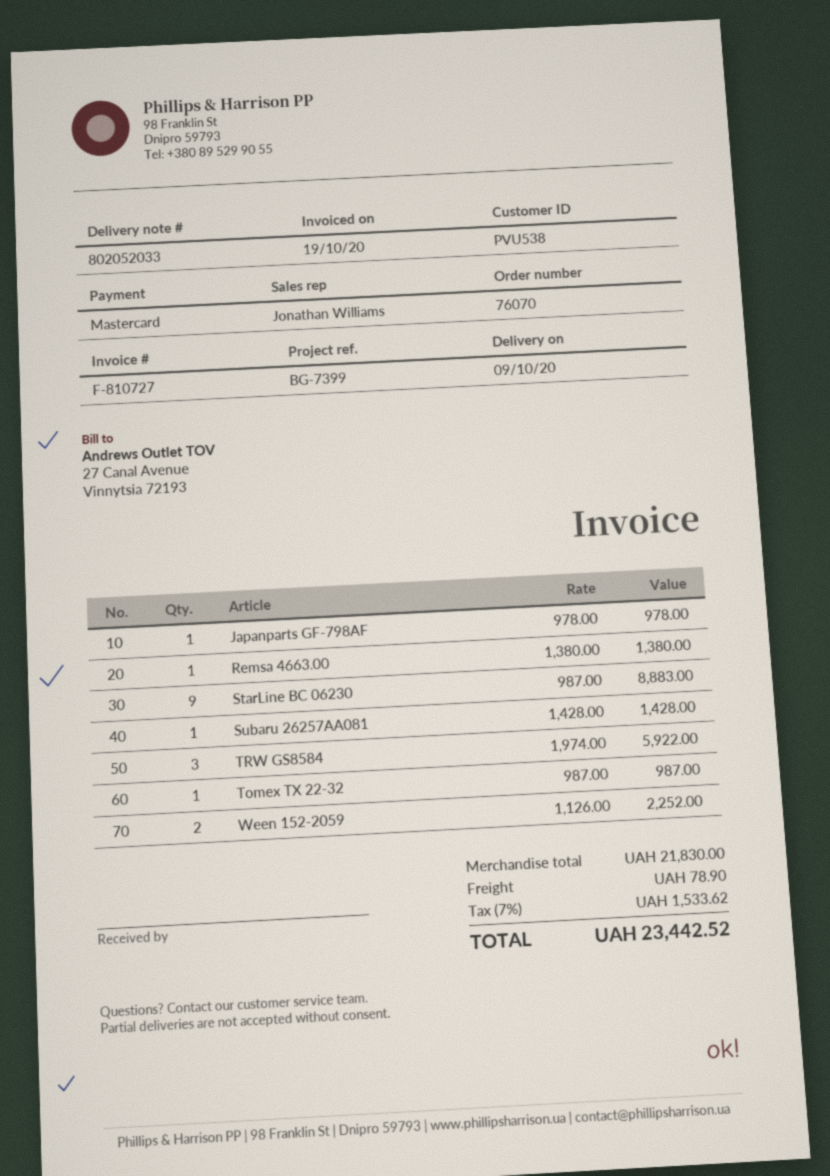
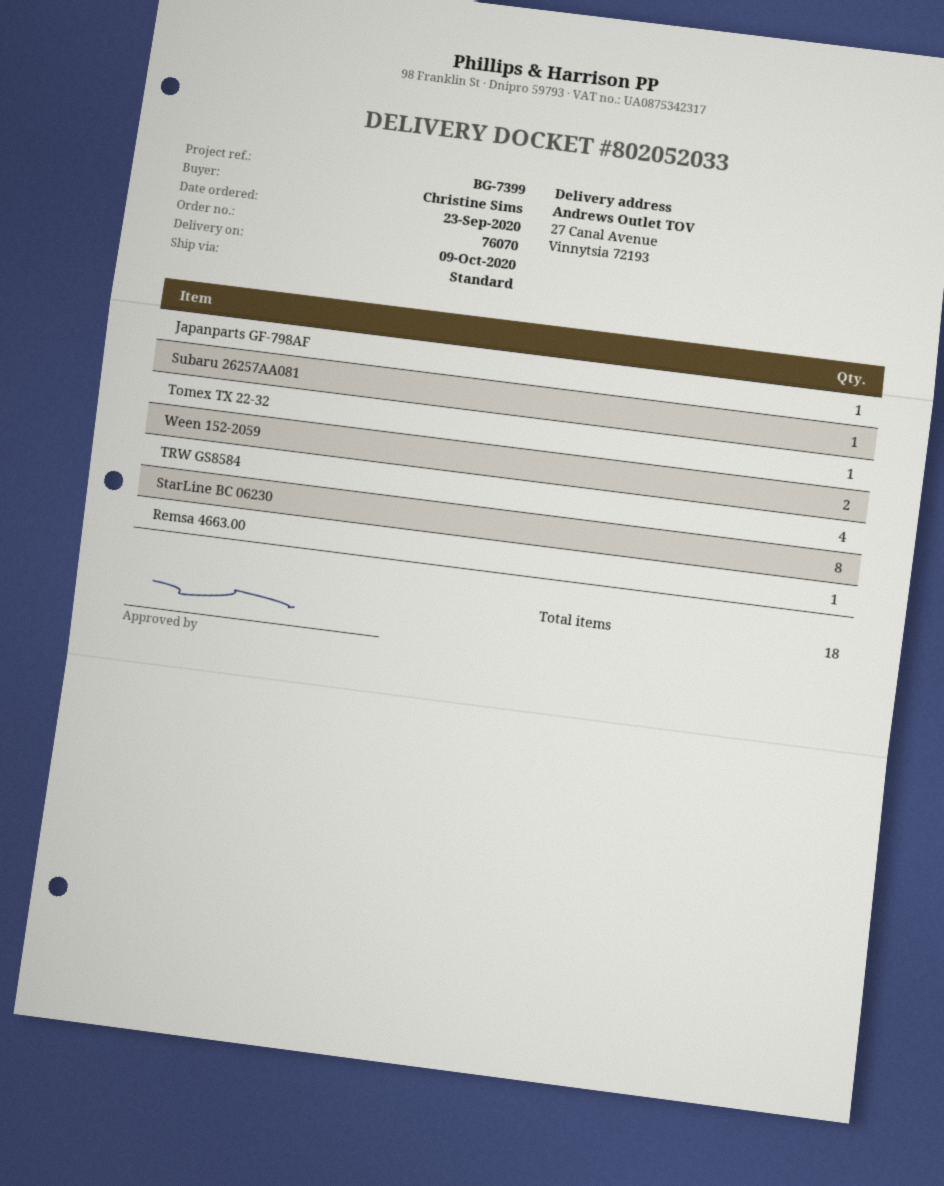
StarLine BC 06230: 9 -> 8
TRW GS8584: 3 -> 4

